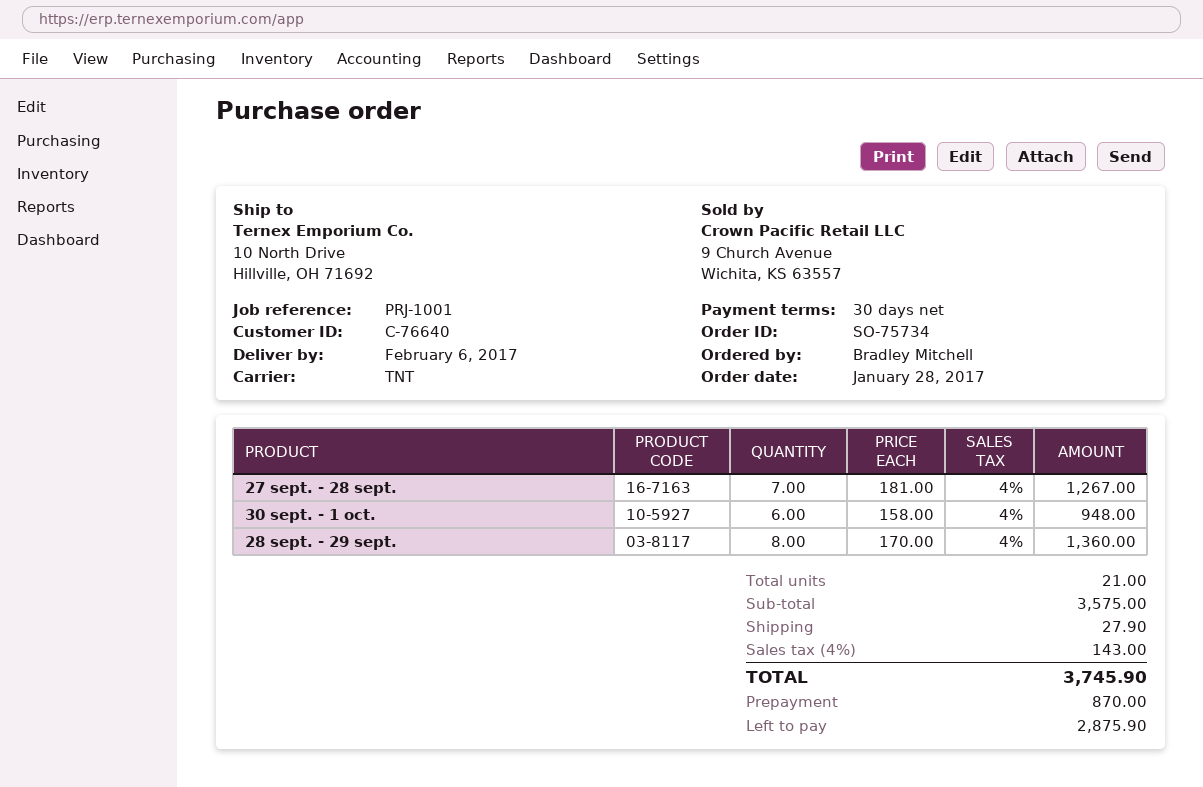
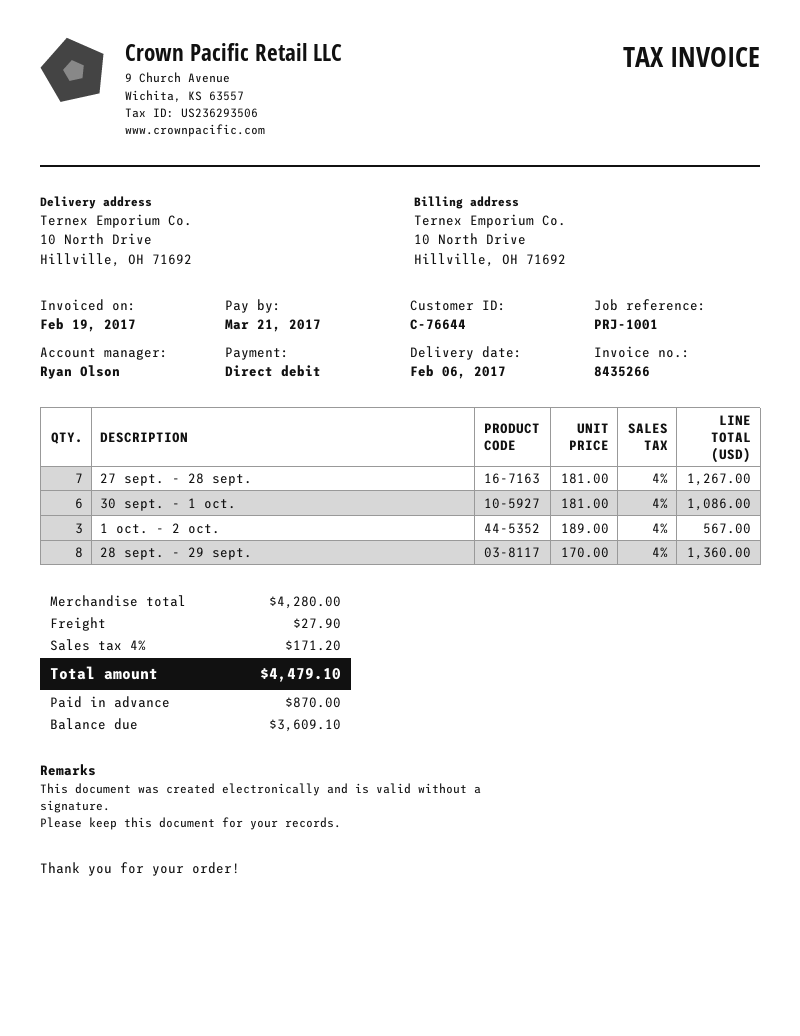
customer number: C-76640 -> C-76644
30 sept. - 1 oct.: 6 x 158.00 = 948.00 -> 6 x 181.00 = 1086.00
1 oct. - 2 oct.: none -> 3 x 189.00 = 567.00
subtotal: 3575.00 -> 4280.00
tax: 4% = 143.00 -> 4% = 171.20
total: 3745.90 -> 4479.10
balance: 2875.90 -> 3609.10

